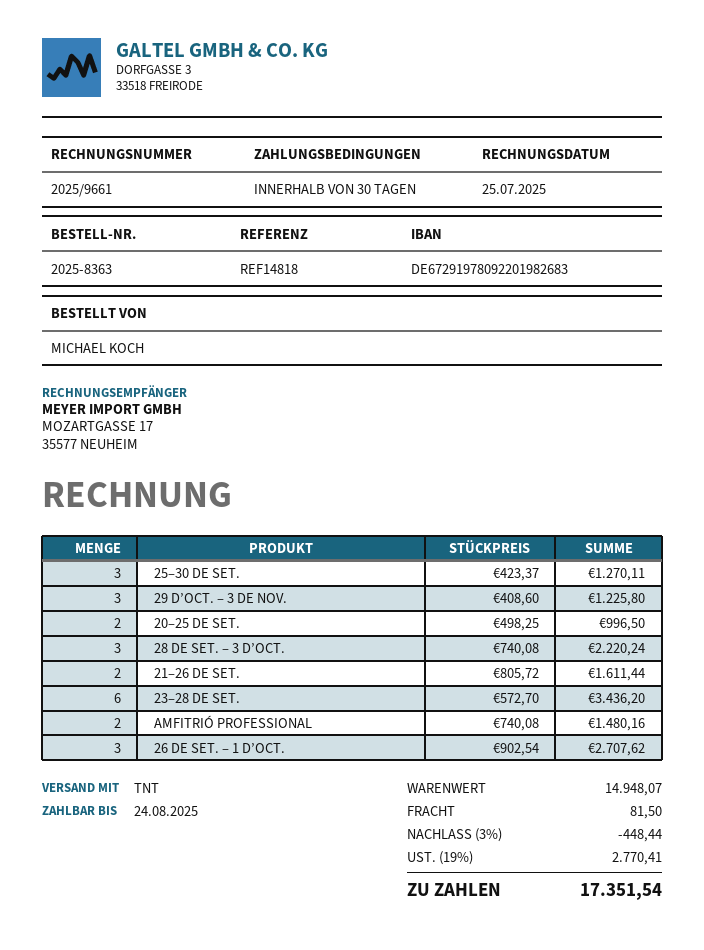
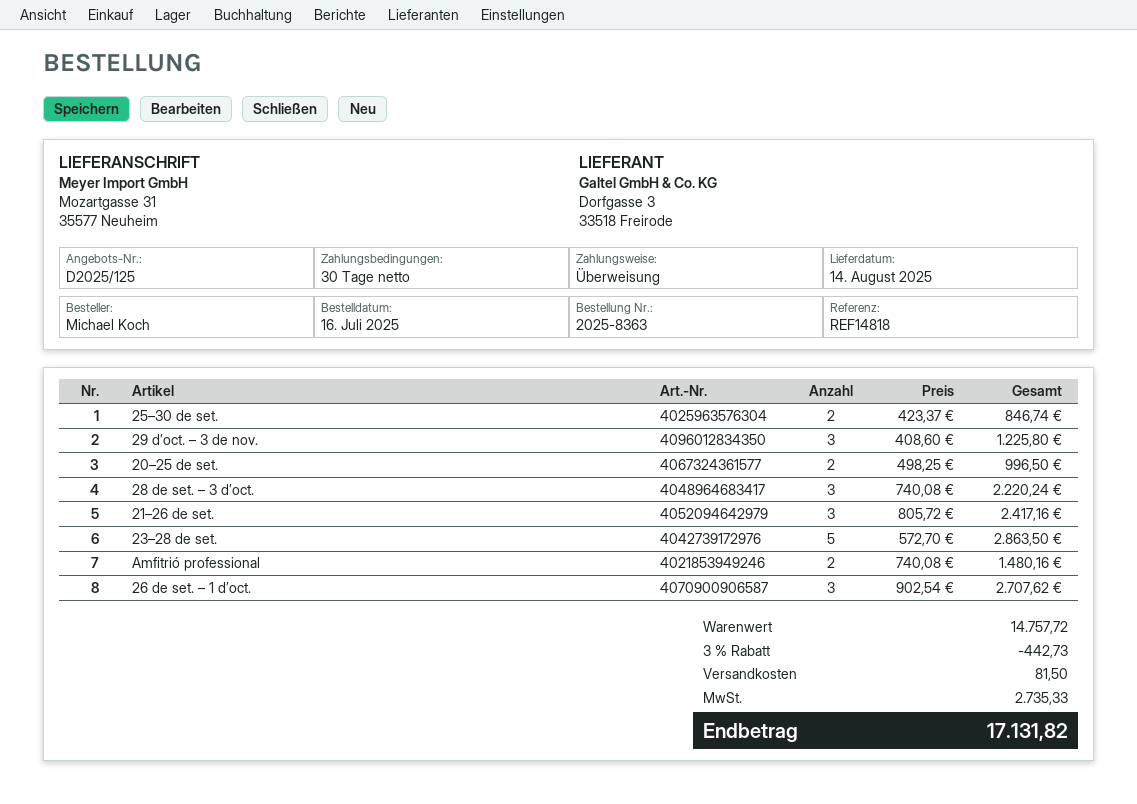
25–30 DE SET.: 3 x 423.37 = 1270.11 -> 2 x 423.37 = 846.74
21–26 DE SET.: 2 x 805.72 = 1611.44 -> 3 x 805.72 = 2417.16
23–28 DE SET.: 6 x 572.70 = 3436.20 -> 5 x 572.70 = 2863.50
subtotal: 14948.07 -> 14757.72
discount: 3% = 448.44 -> 3% = 442.73
tax: 2770.41 -> 2735.33
total: 17351.54 -> 17131.82

